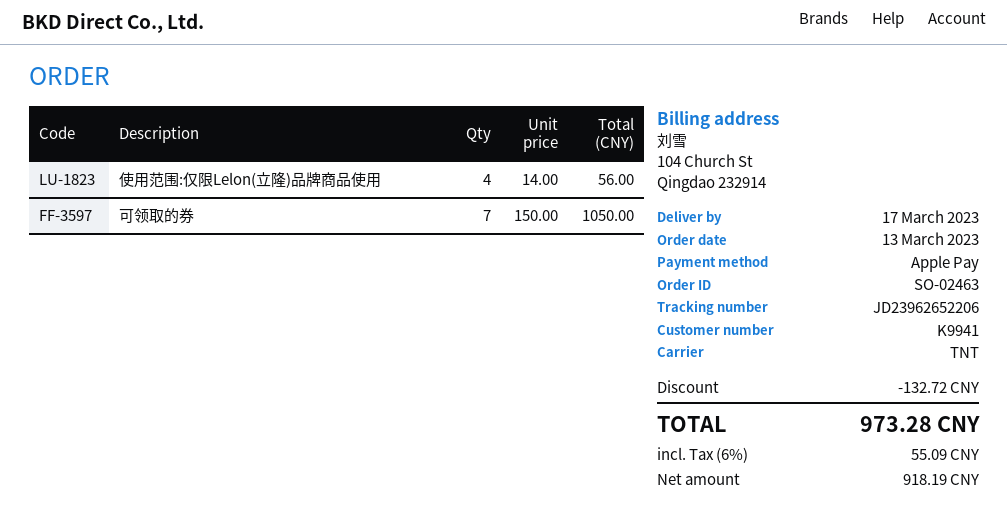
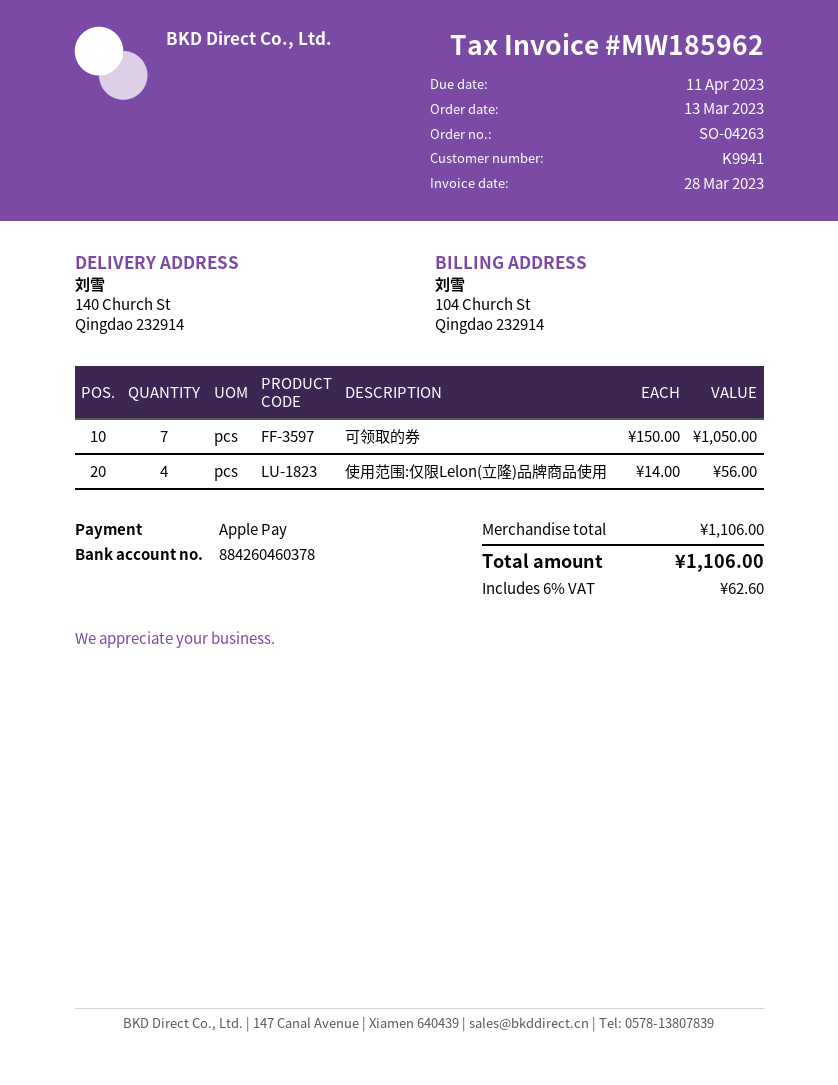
order number: SO-02463 -> SO-04263
discount: 132.72 -> none
tax: 6% = 55.09 -> 6% = 62.60
total: 973.28 -> 1106.00

